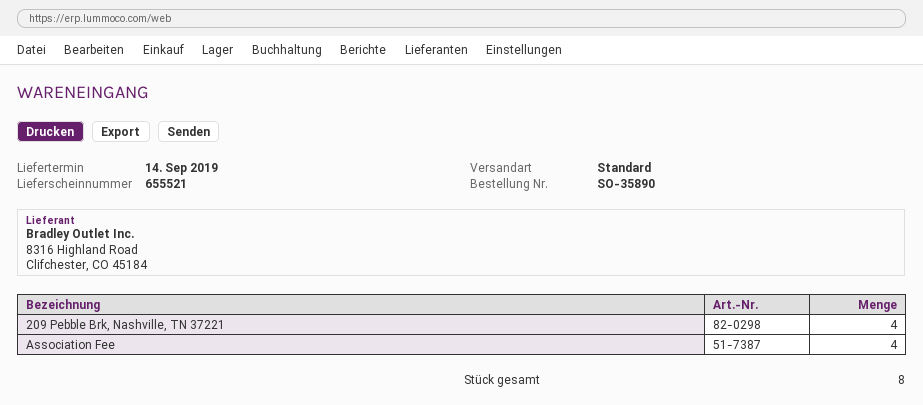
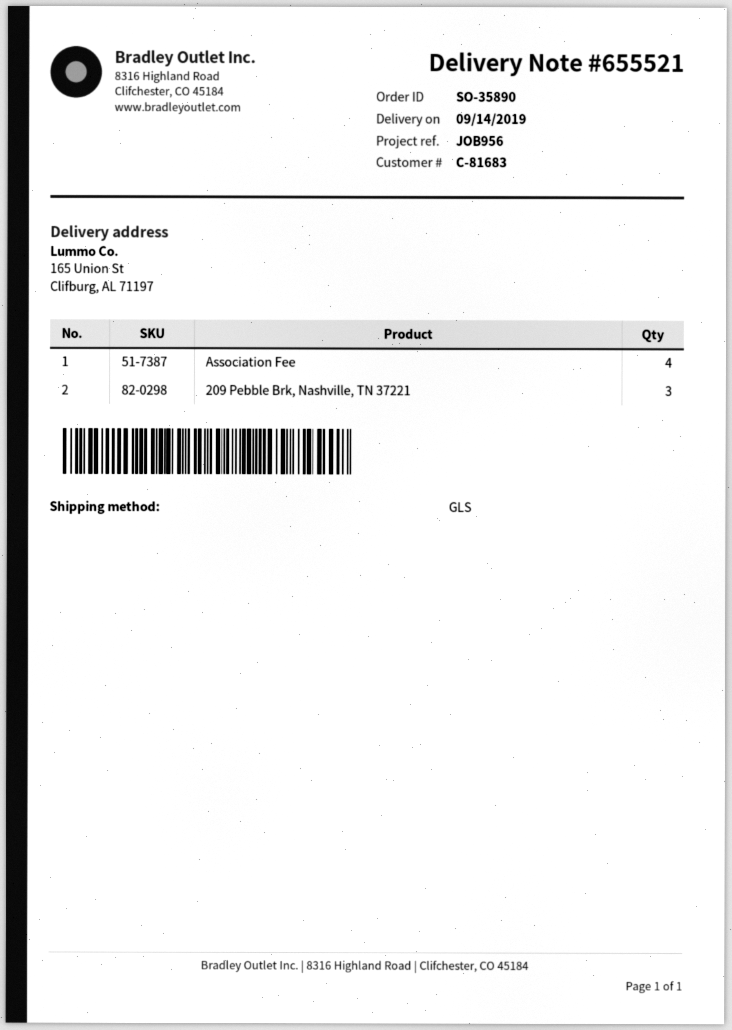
shipping method: standard -> GLS
209 Pebble Brk, Nashville, TN 37221: 4 -> 3

